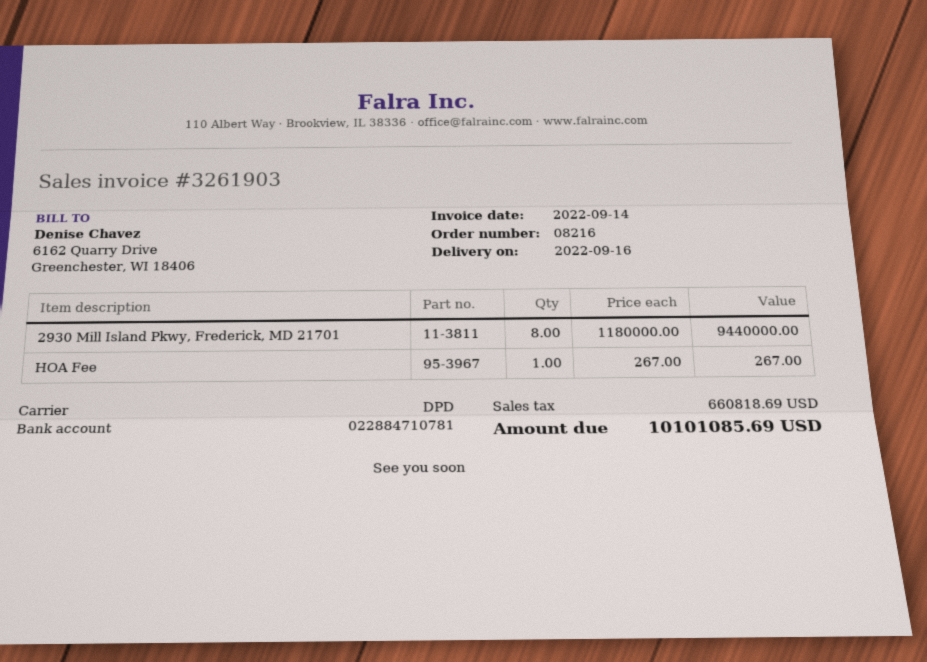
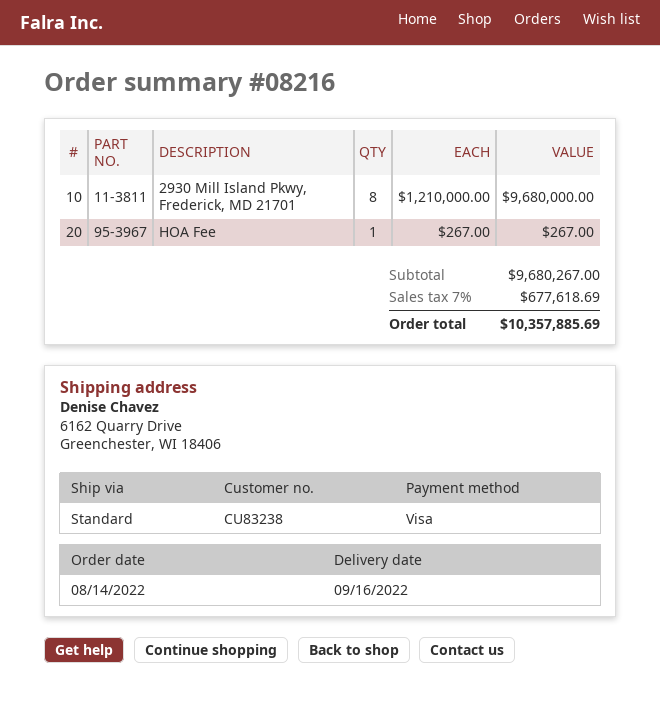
shipping method: DPD -> standard
2930 Mill Island Pkwy, Frederick, MD 21701: 8 x 1180000.00 = 9440000.00 -> 8 x 1210000.00 = 9680000.00
tax: 660818.69 -> 677618.69
total: 10101085.69 -> 10357885.69

